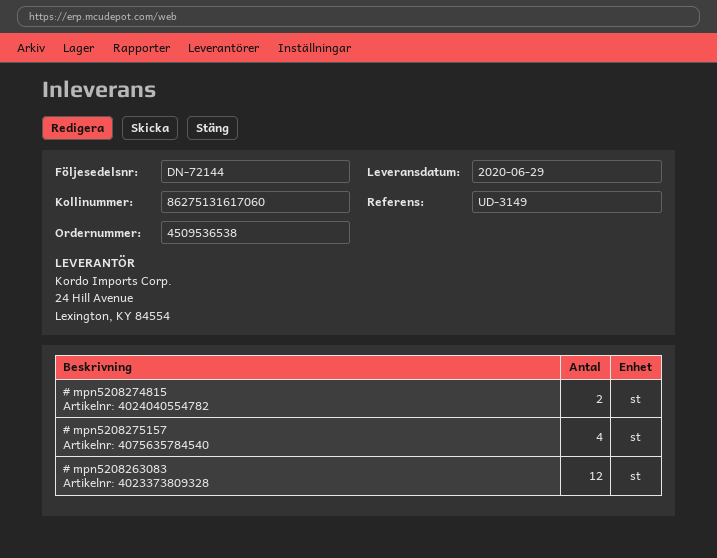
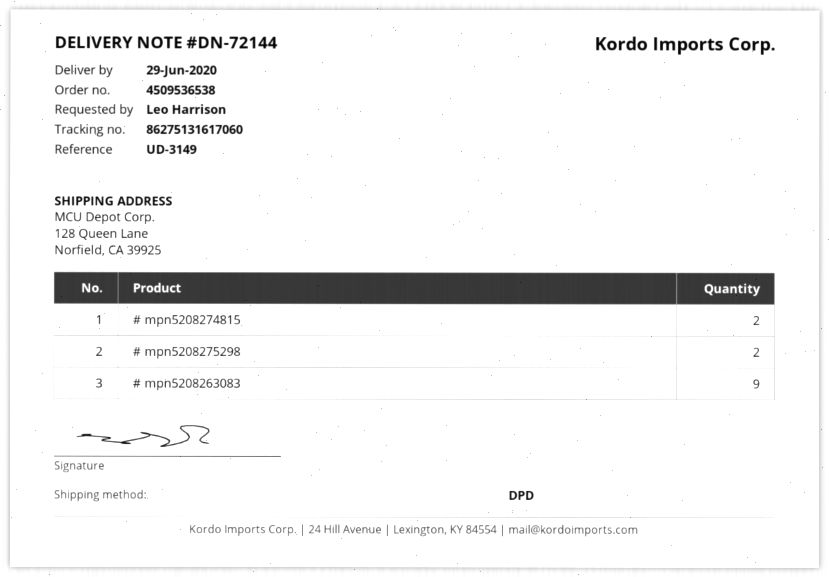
# mpn5208275157: 4 -> none
# mpn5208263083: 12 -> 9
# mpn5208275298: none -> 2

